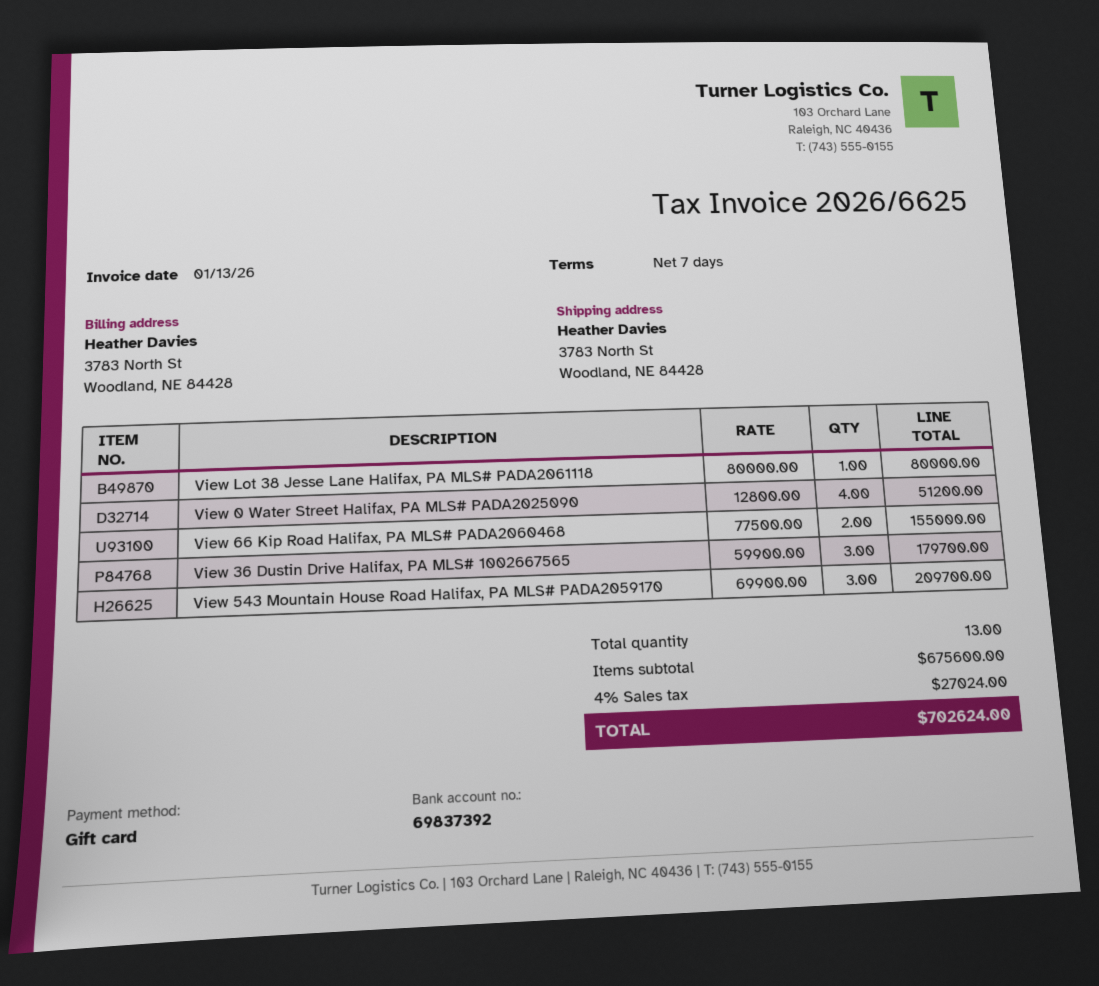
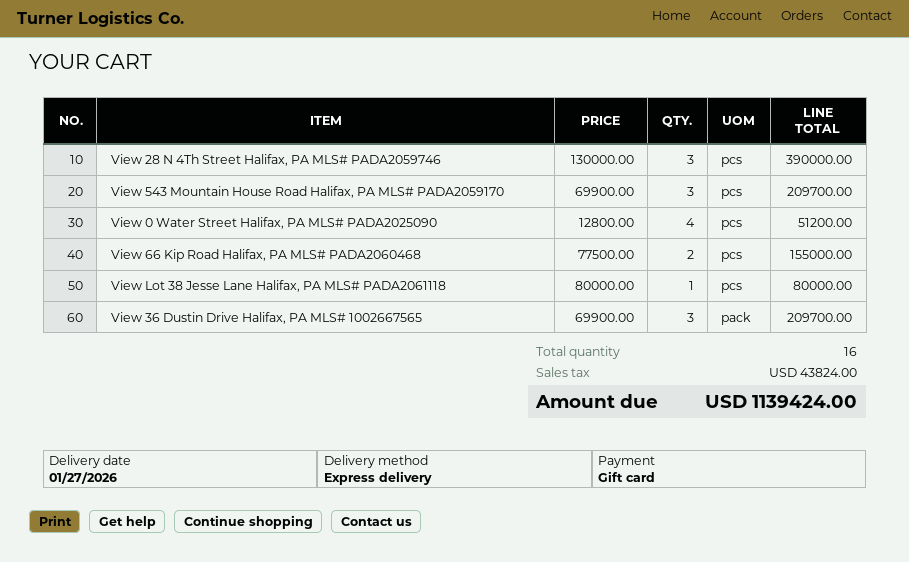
View 36 Dustin Drive Halifax, PA MLS# 1002667565: 3 x 59900.00 = 179700.00 -> 3 x 69900.00 = 209700.00
View 28 N 4Th Street Halifax, PA MLS# PADA2059746: none -> 3 x 130000.00 = 390000.00
total quantity: 13 -> 16
tax: 27024.00 -> 43824.00
total: 702624.00 -> 1139424.00

